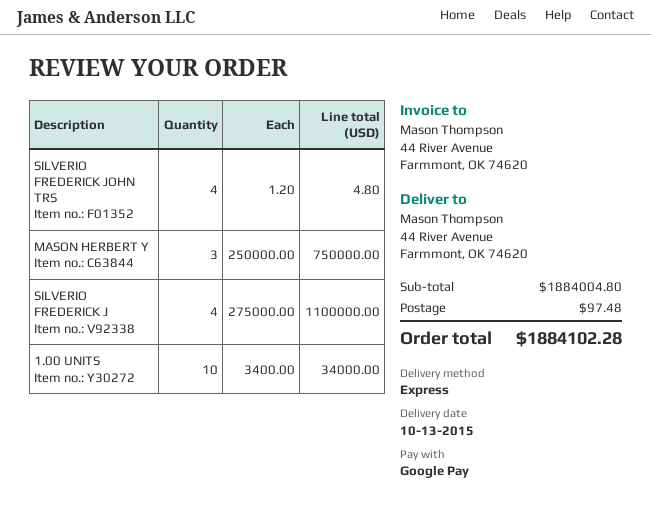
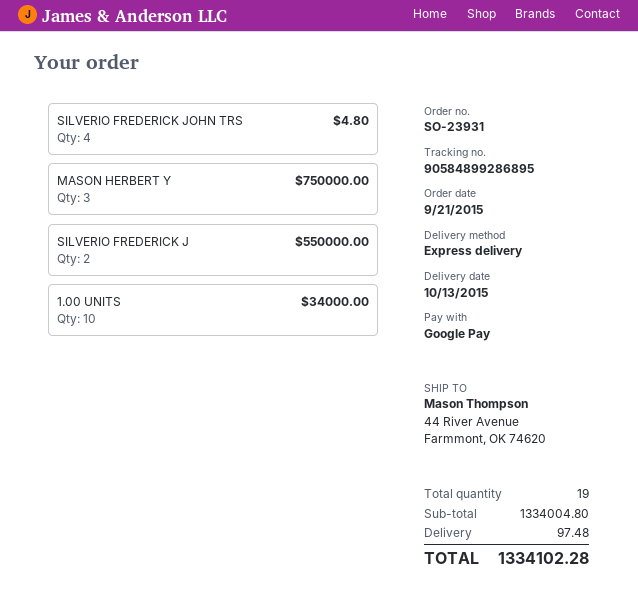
SILVERIO FREDERICK J: 4 for 1100000.00 -> 2 for 550000.00
subtotal: 1884004.80 -> 1334004.80
total: 1884102.28 -> 1334102.28

